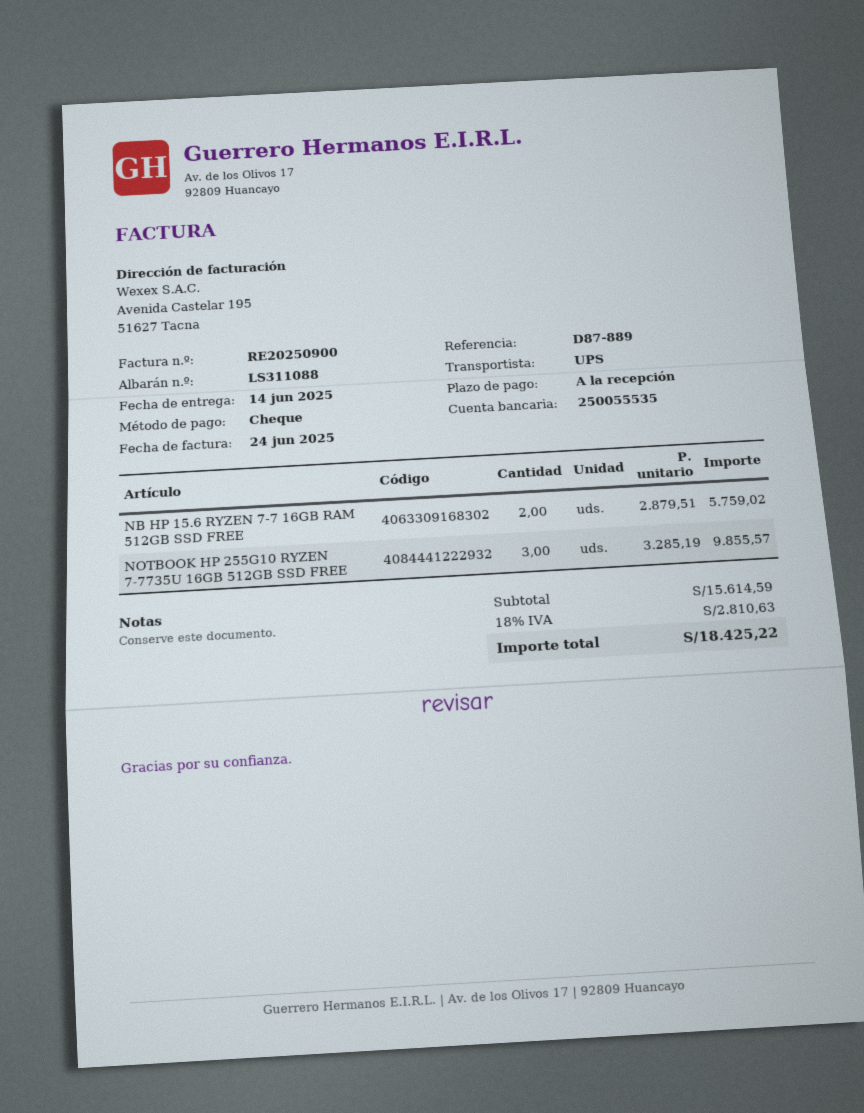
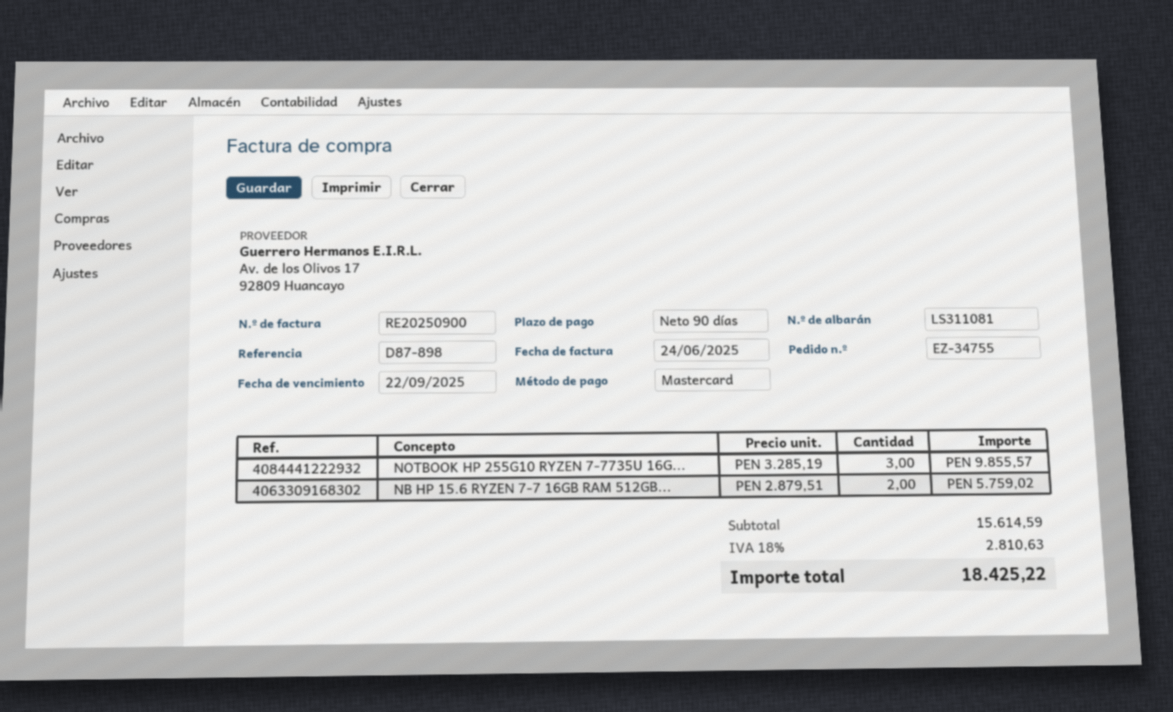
delivery note number: LS311088 -> LS311081
payment terms: on receipt -> 90 days
reference: D87-889 -> D87-898
payment method: cheque -> Mastercard

